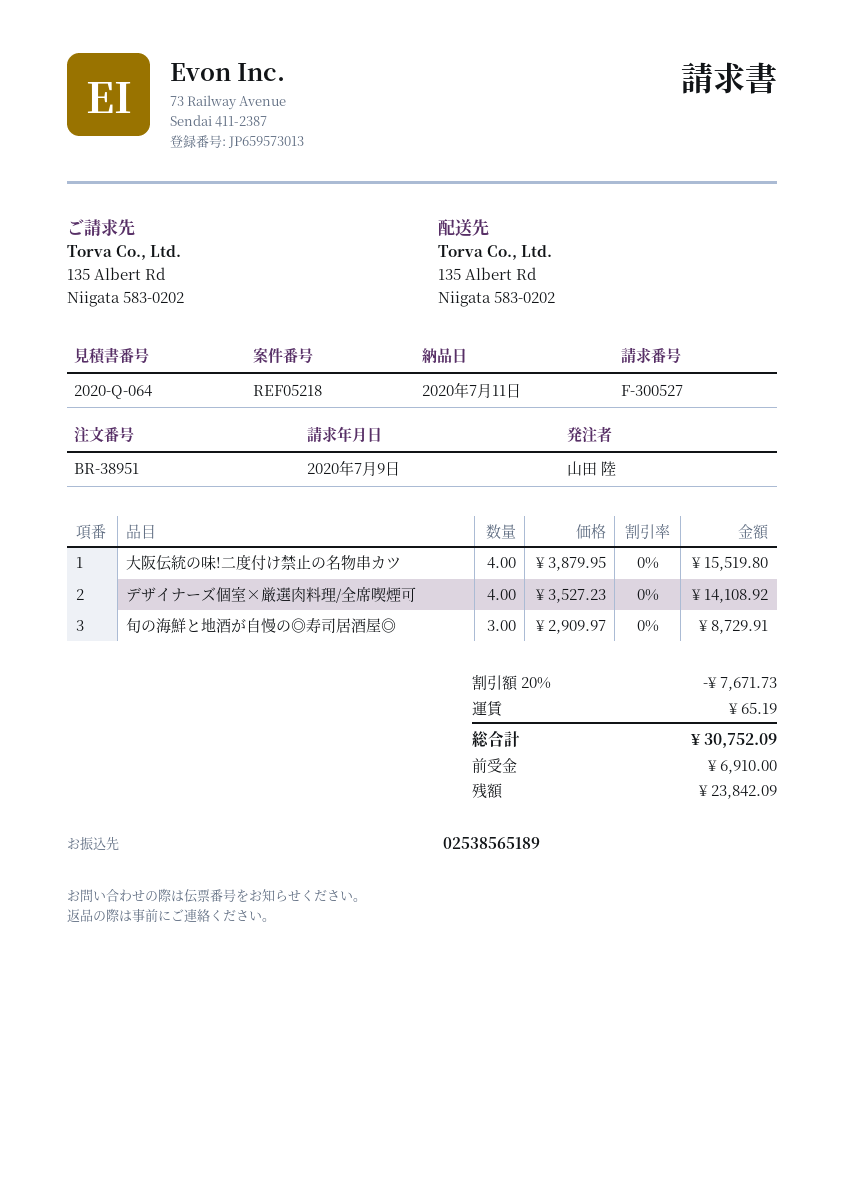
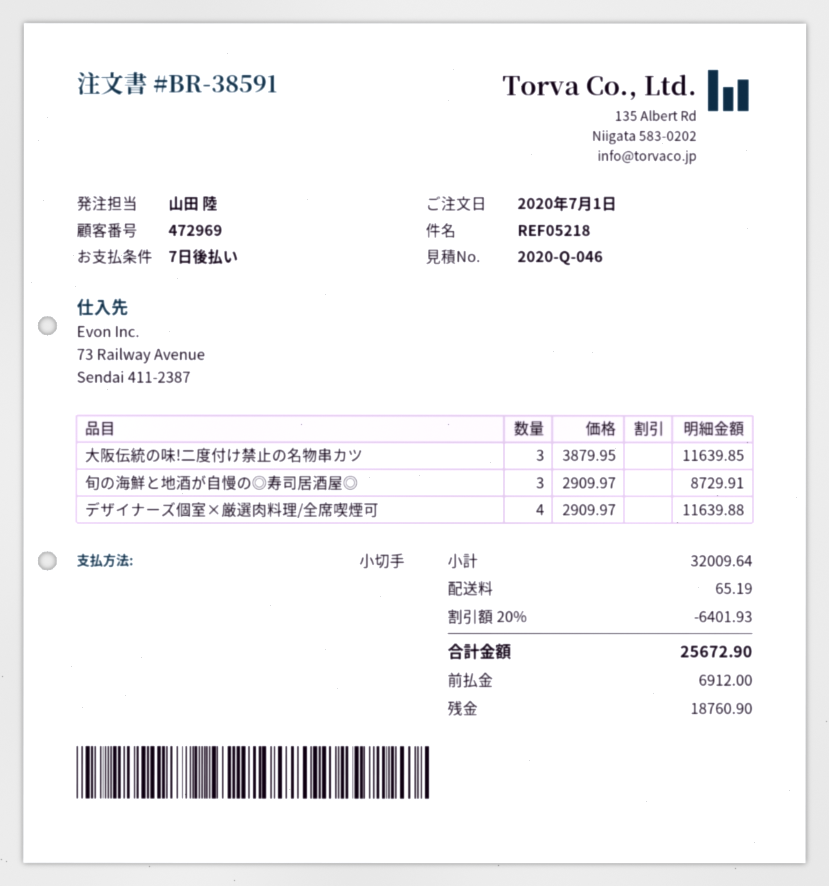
quote number: 2020-Q-064 -> 2020-Q-046
order number: BR-38951 -> BR-38591
大阪伝統の味!二度付け禁止の名物串カツ: 4 x 3879.95 = 15519.80 -> 3 x 3879.95 = 11639.85
デザイナーズ個室×厳選肉料理/全席喫煙可: 4 x 3527.23 = 14108.92 -> 4 x 2909.97 = 11639.88
discount: 20% = 7671.73 -> 20% = 6401.93
total: 30752.09 -> 25672.90
deposit: 6910.00 -> 6912.00
balance: 23842.09 -> 18760.90

